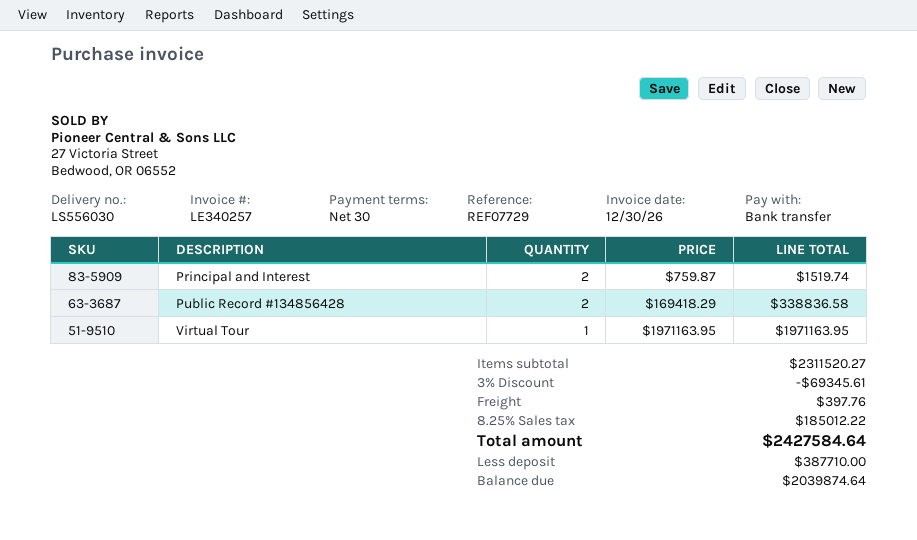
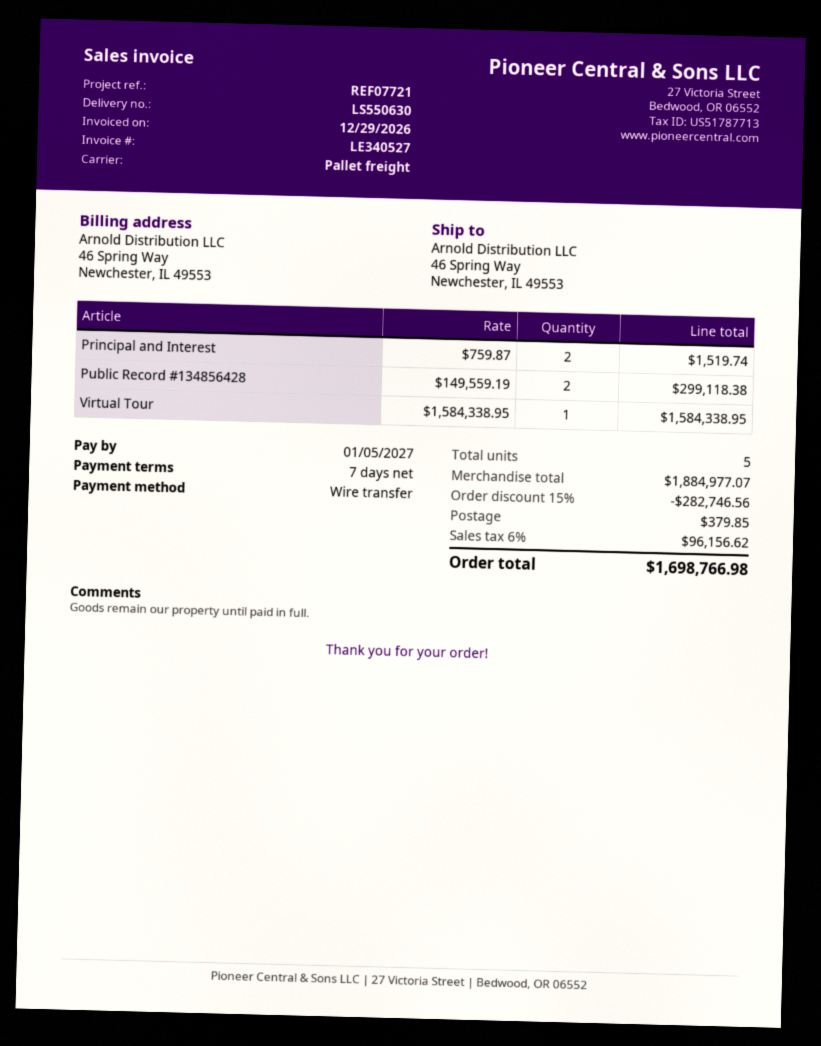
delivery note number: LS556030 -> LS550630
invoice number: LE340257 -> LE340527
invoice date: 2026-12-30 -> 2026-12-29
payment terms: 30 days -> 7 days
reference: REF07729 -> REF07721
Public Record #134856428: 2 x 169418.29 = 338836.58 -> 2 x 149559.19 = 299118.38
Virtual Tour: 1 x 1971163.95 = 1971163.95 -> 1 x 1584338.95 = 1584338.95
subtotal: 2311520.27 -> 1884977.07
discount: 3% = 69345.61 -> 15% = 282746.56
shipping: 397.76 -> 379.85
tax: 8.25% = 185012.22 -> 6% = 96156.62
total: 2427584.64 -> 1698766.98

